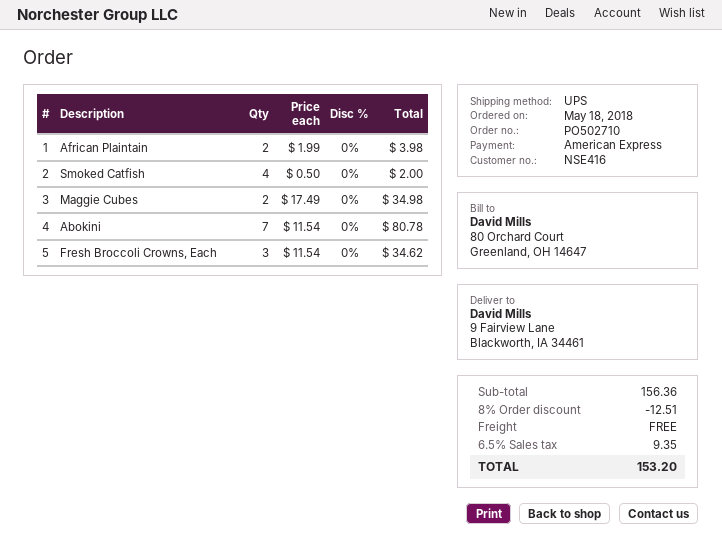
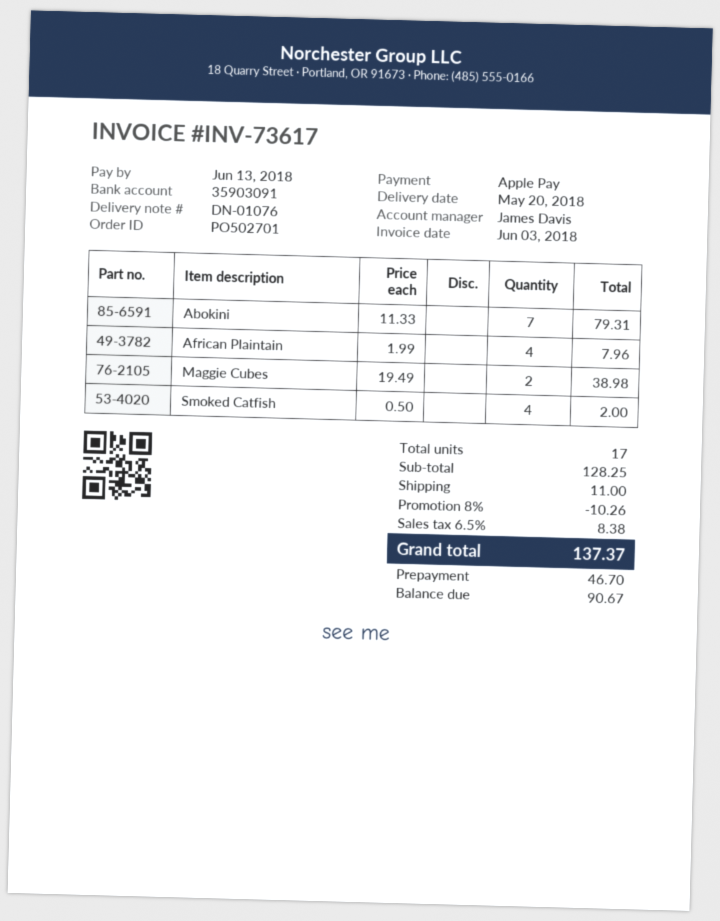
order number: PO502710 -> PO502701
payment method: American Express -> Apple Pay
African Plaintain: 2 x 1.99 = 3.98 -> 4 x 1.99 = 7.96
Maggie Cubes: 2 x 17.49 = 34.98 -> 2 x 19.49 = 38.98
Abokini: 7 x 11.54 = 80.78 -> 7 x 11.33 = 79.31
Fresh Broccoli Crowns, Each: 3 x 11.54 = 34.62 -> none
subtotal: 156.36 -> 128.25
discount: 8% = 12.51 -> 8% = 10.26
shipping: 0.00 -> 11.00
tax: 6.5% = 9.35 -> 6.5% = 8.38
total: 153.20 -> 137.37

